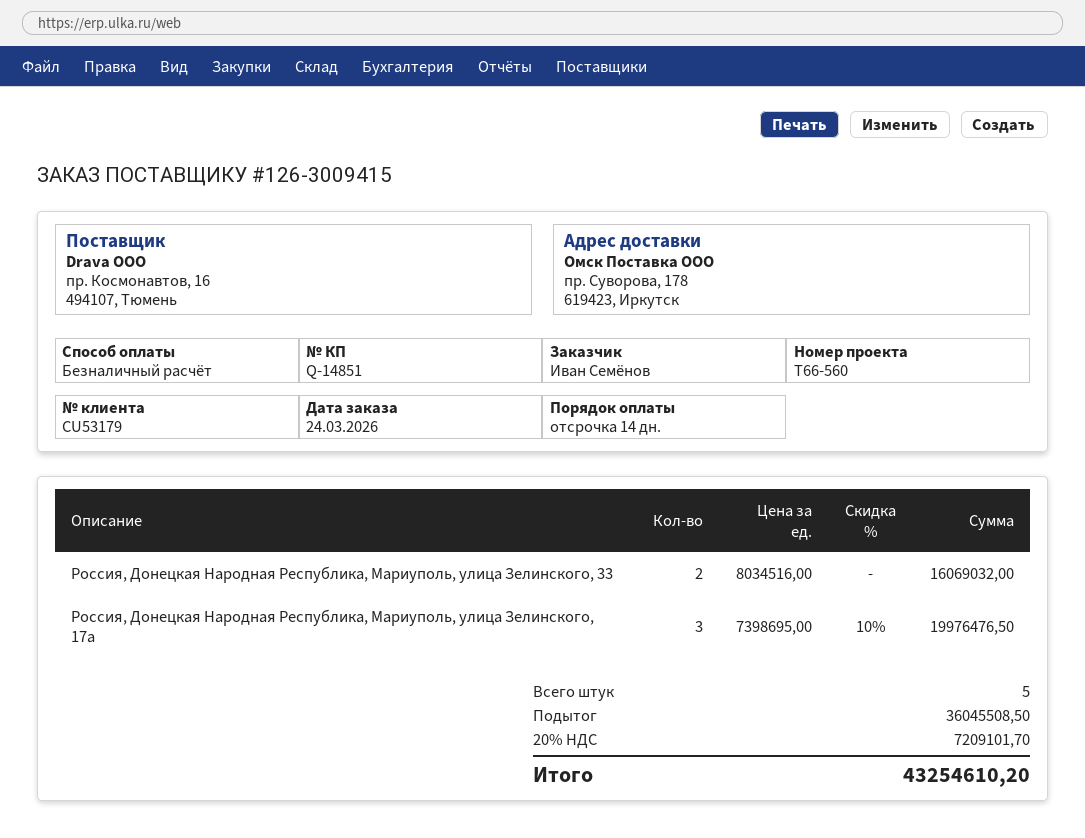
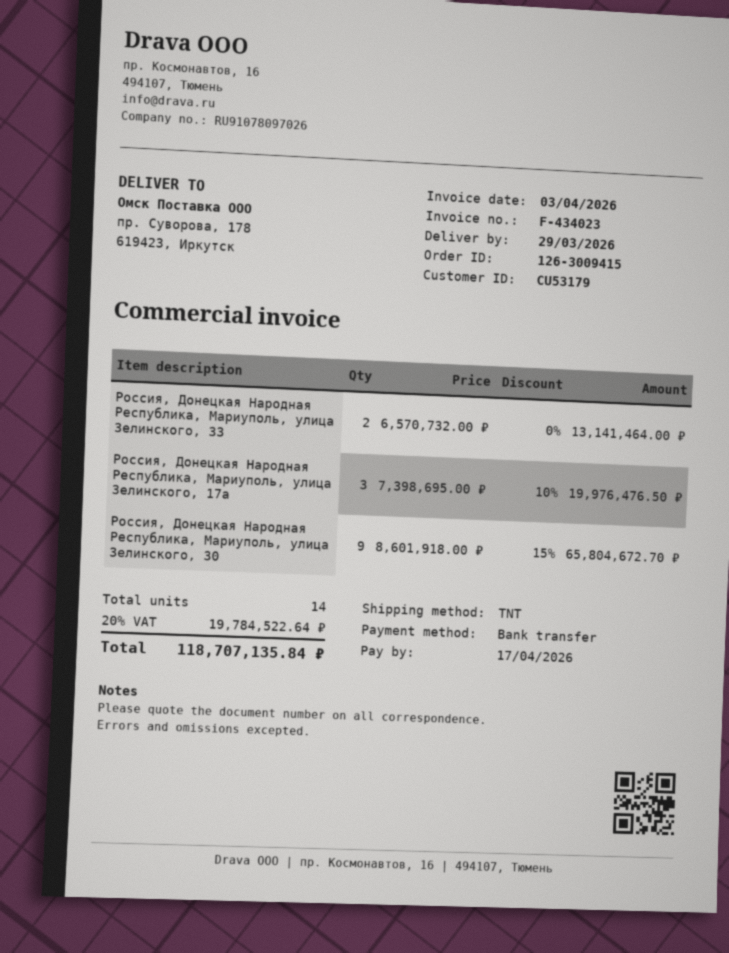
Россия, Донецкая Народная Республика, Мариуполь, улица Зелинского, 33: 2 x 8034516.00 = 16069032.00 -> 2 x 6570732.00 = 13141464.00
Россия, Донецкая Народная Республика, Мариуполь, улица Зелинского, 30: none -> 9 x 8601918.00 - 15% = 65804672.70
total quantity: 5 -> 14
tax: 20% = 7209101.70 -> 20% = 19784522.64
total: 43254610.20 -> 118707135.84

